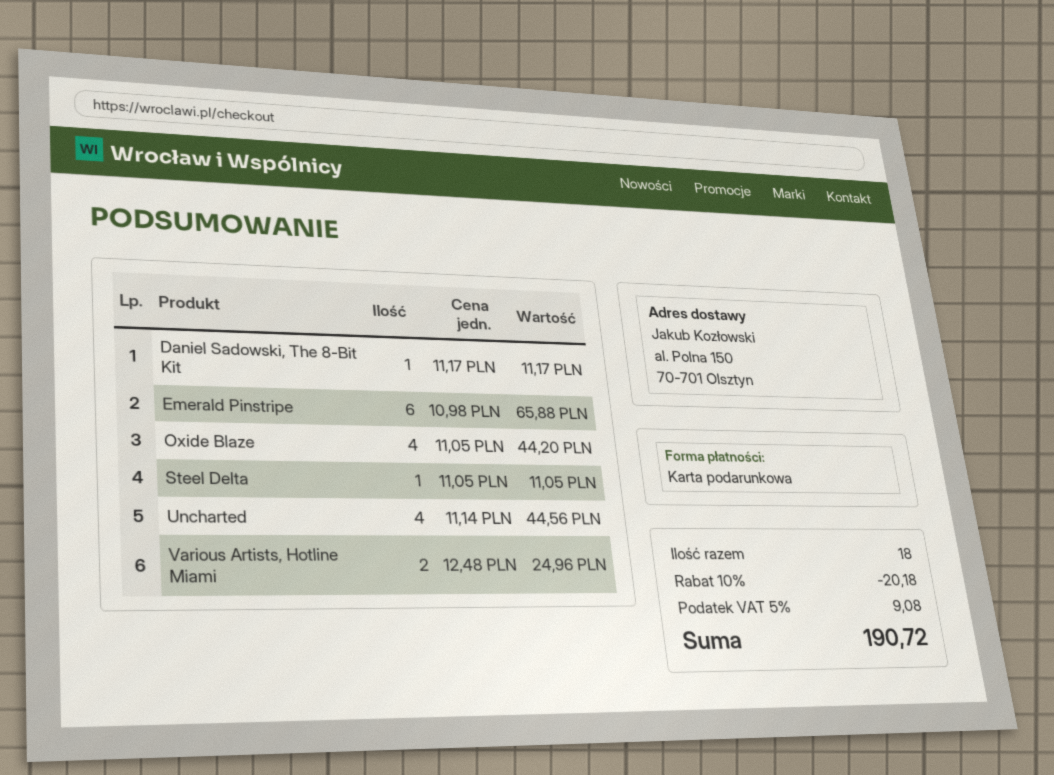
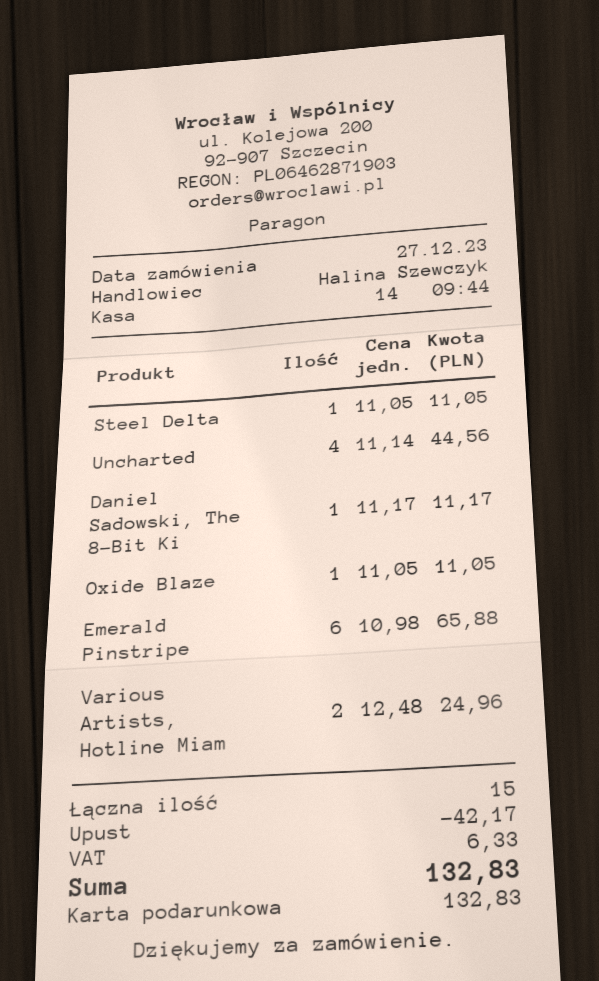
Oxide Blaze: 4 x 11.05 = 44.20 -> 1 x 11.05 = 11.05
total quantity: 18 -> 15
discount: 20.18 -> 42.17
tax: 9.08 -> 6.33
total: 190.72 -> 132.83

